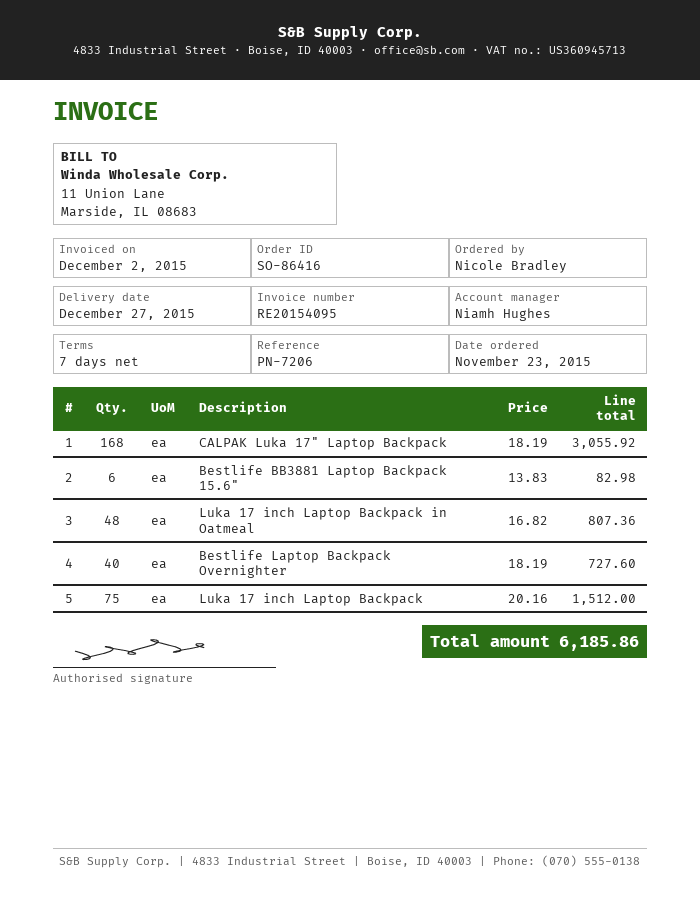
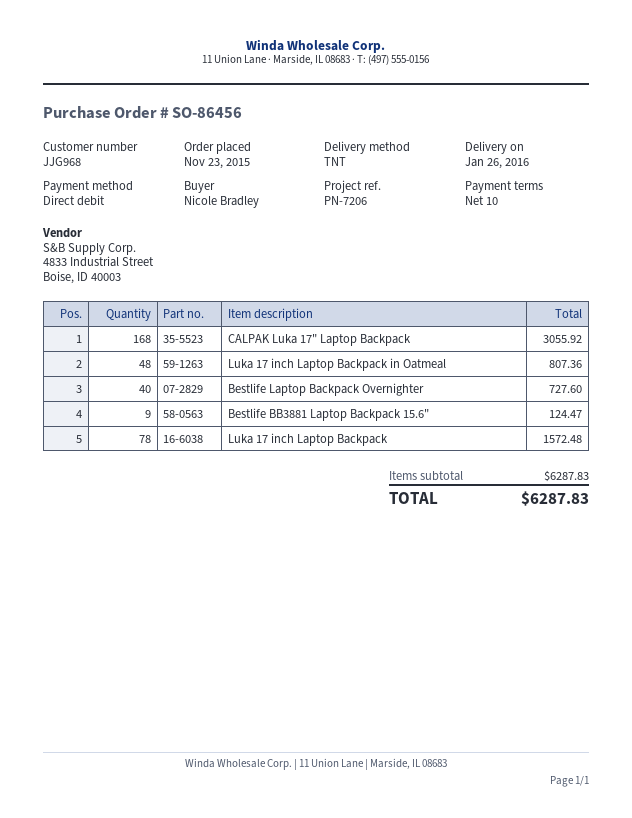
order number: SO-86416 -> SO-86456
delivery date: 2015-12-27 -> 2016-01-26
payment terms: 7 days -> 10 days
Bestlife BB3881 Laptop Backpack 15.6": 6 for 82.98 -> 9 for 124.47
Luka 17 inch Laptop Backpack: 75 for 1512.00 -> 78 for 1572.48
total: 6185.86 -> 6287.83

